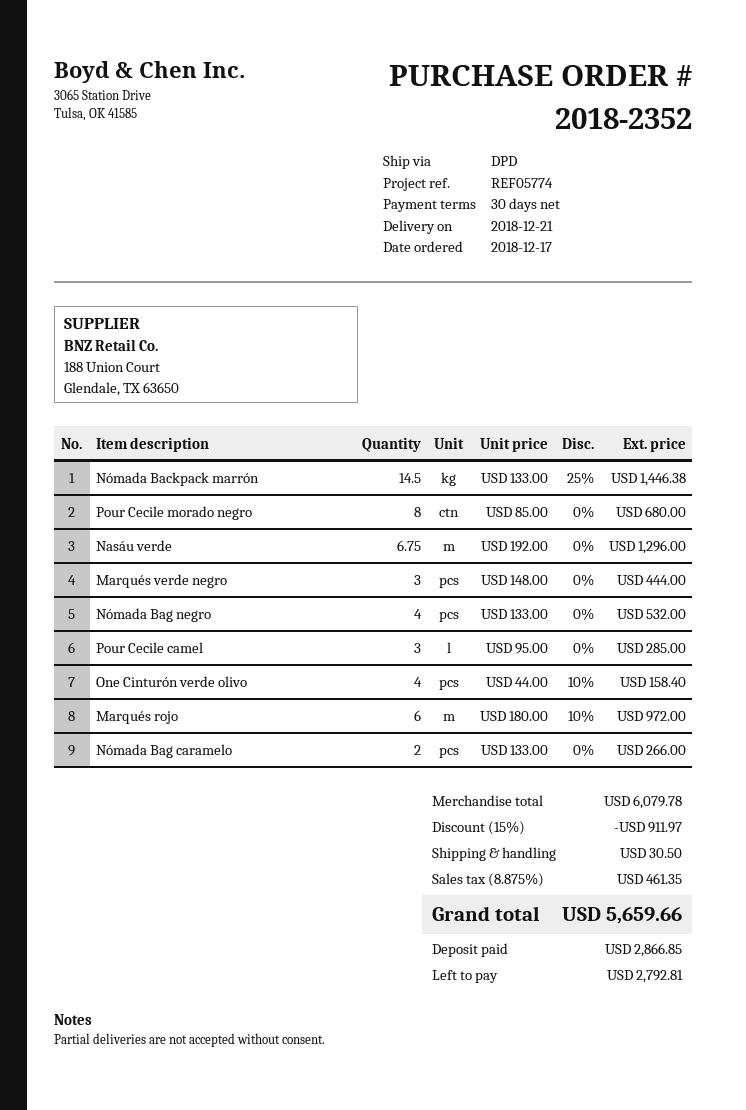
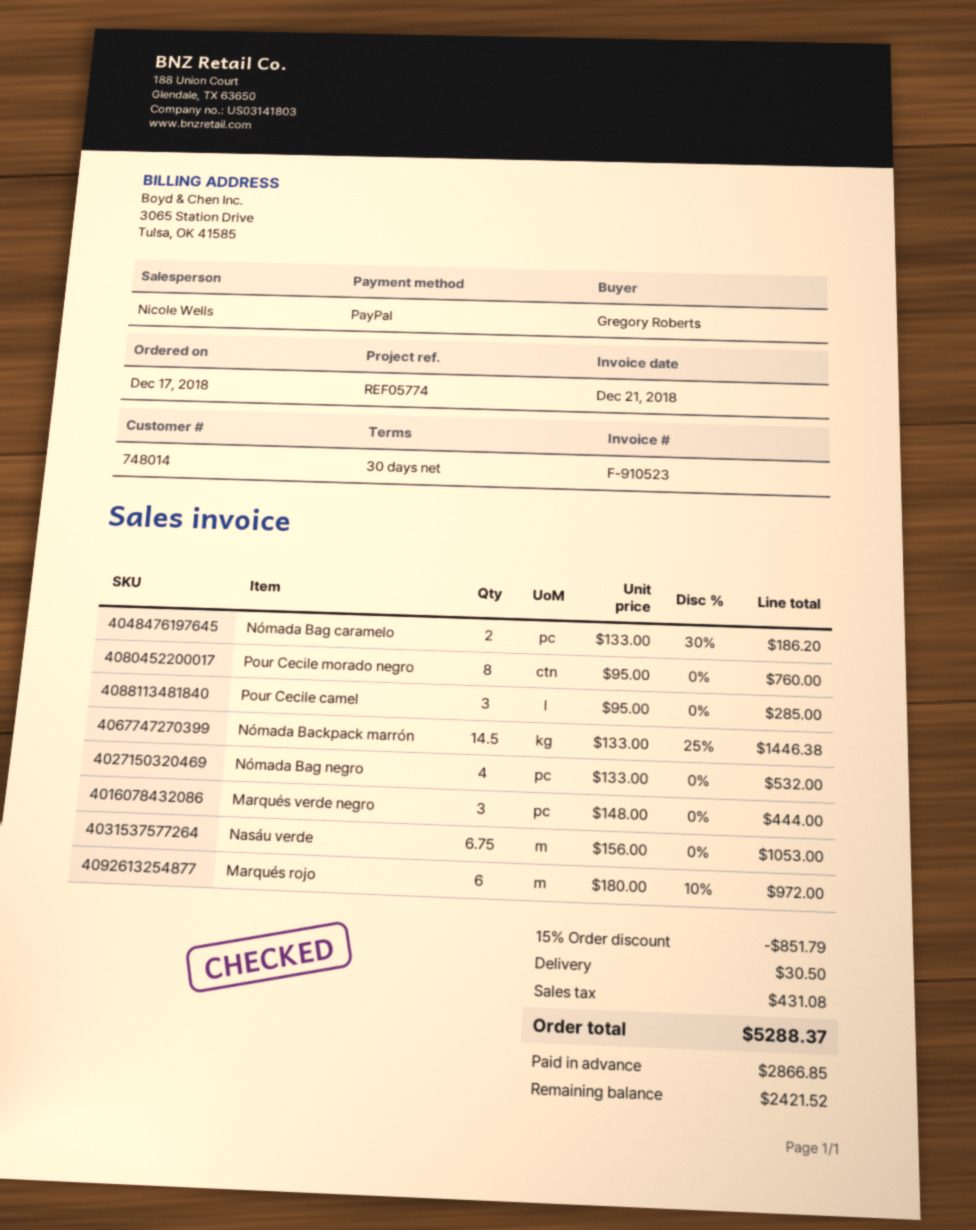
Pour Cecile morado negro: 8 x 85.00 = 680.00 -> 8 x 95.00 = 760.00
Nasáu verde: 6.75 x 192.00 = 1296.00 -> 6.75 x 156.00 = 1053.00
One Cinturón verde olivo: 4 x 44.00 - 10% = 158.40 -> none
Nómada Bag caramelo: 2 x 133.00 = 266.00 -> 2 x 133.00 - 30% = 186.20
discount: 15% = 911.97 -> 15% = 851.79
tax: 461.35 -> 431.08
total: 5659.66 -> 5288.37
balance: 2792.81 -> 2421.52

